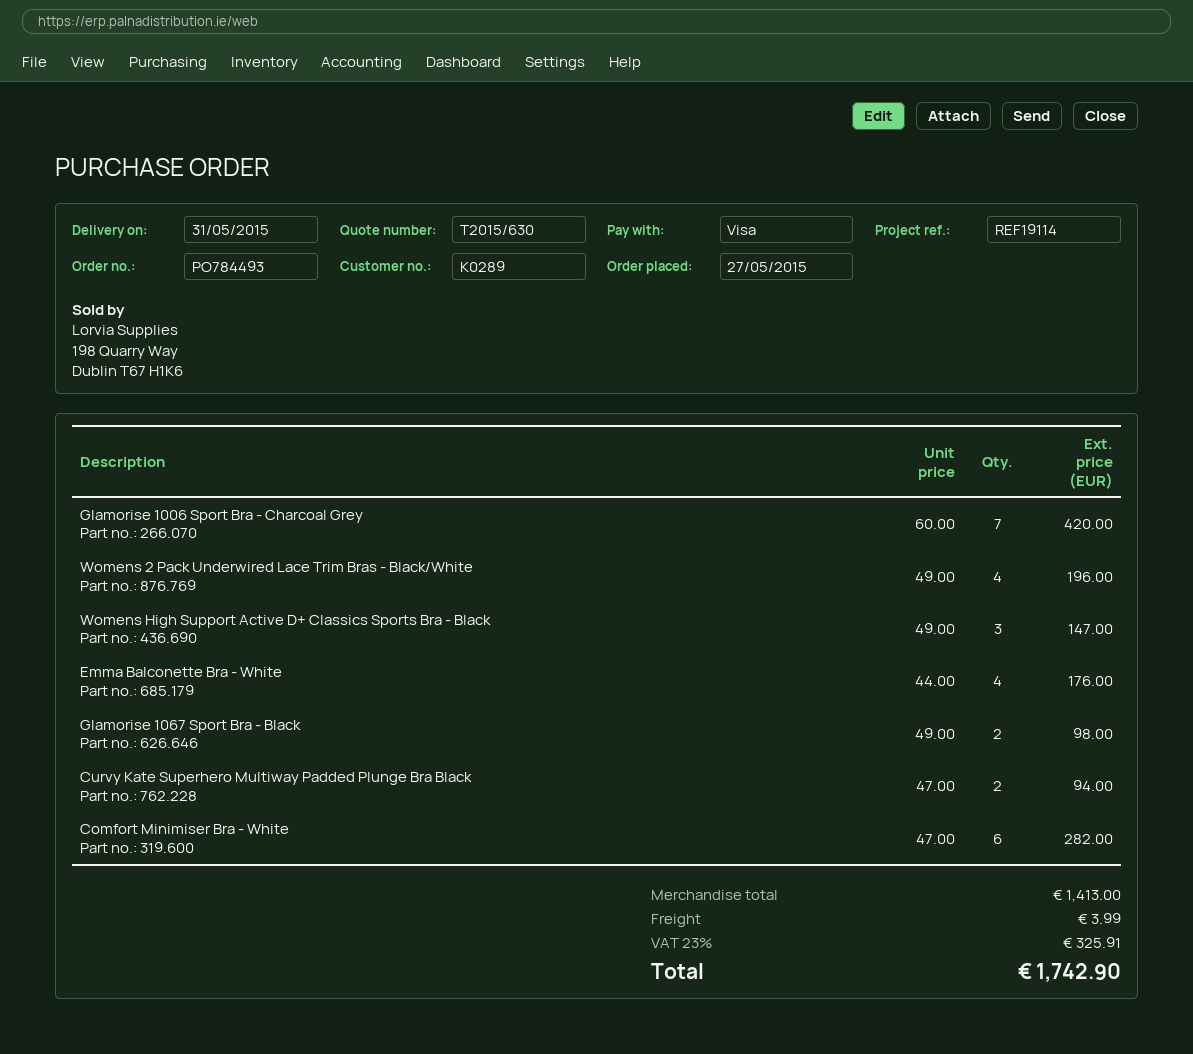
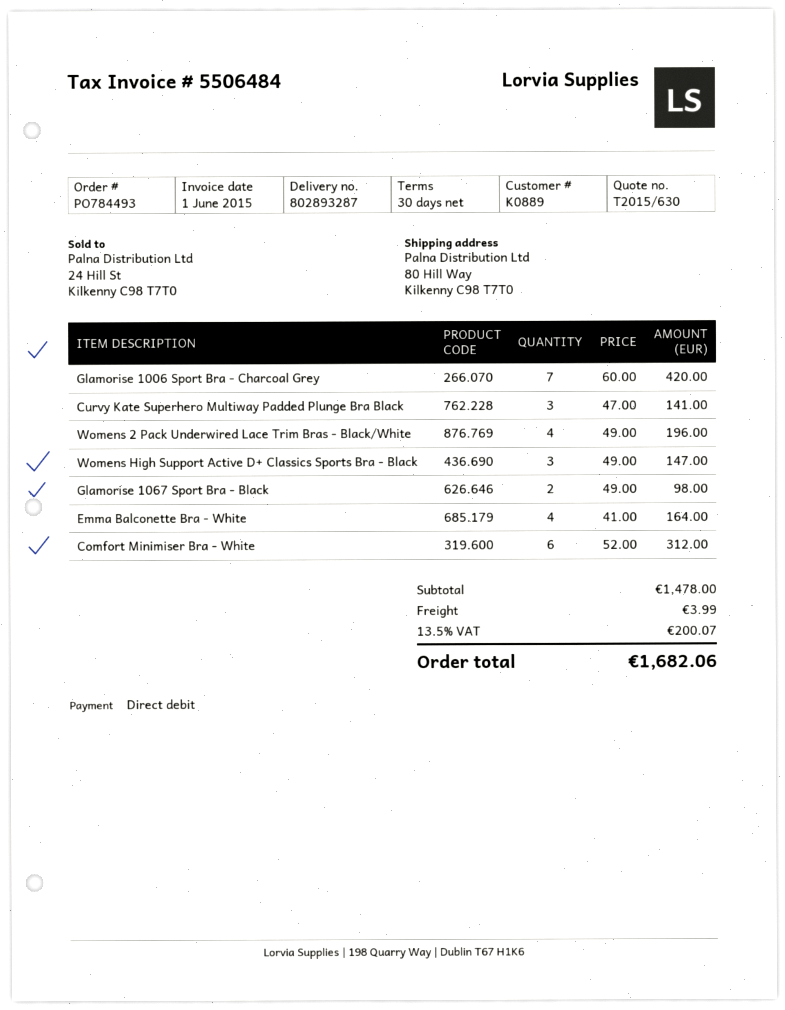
customer number: K0289 -> K0889
payment method: Visa -> direct debit
Emma Balconette Bra - White: 4 x 44.00 = 176.00 -> 4 x 41.00 = 164.00
Curvy Kate Superhero Multiway Padded Plunge Bra Black: 2 x 47.00 = 94.00 -> 3 x 47.00 = 141.00
Comfort Minimiser Bra - White: 6 x 47.00 = 282.00 -> 6 x 52.00 = 312.00
subtotal: 1413.00 -> 1478.00
tax: 23% = 325.91 -> 13.5% = 200.07
total: 1742.90 -> 1682.06

